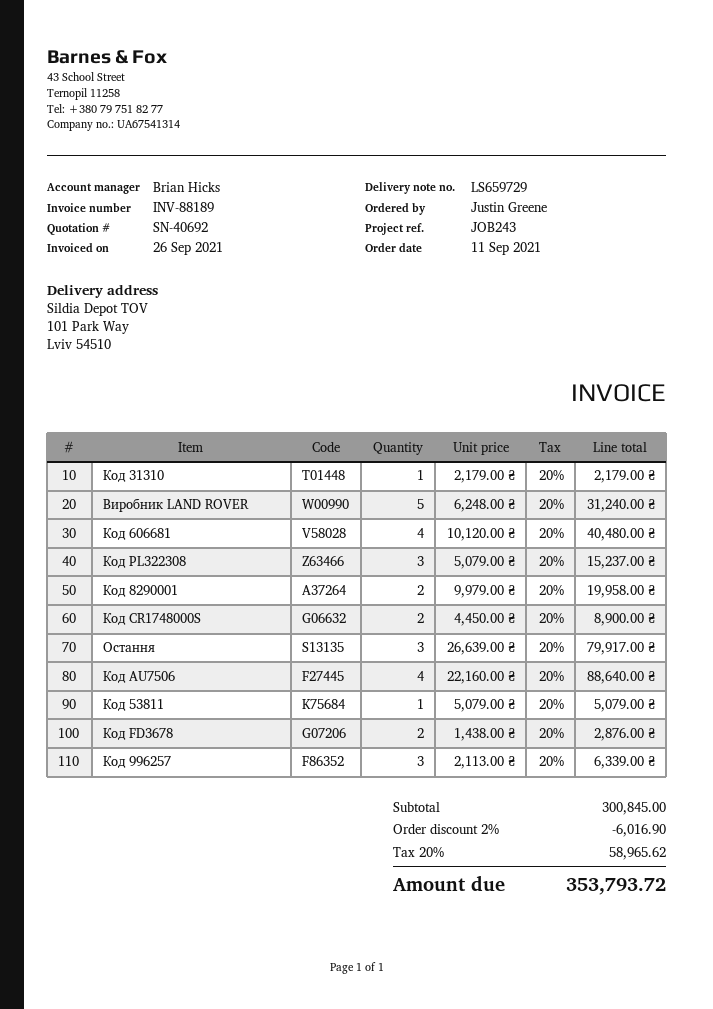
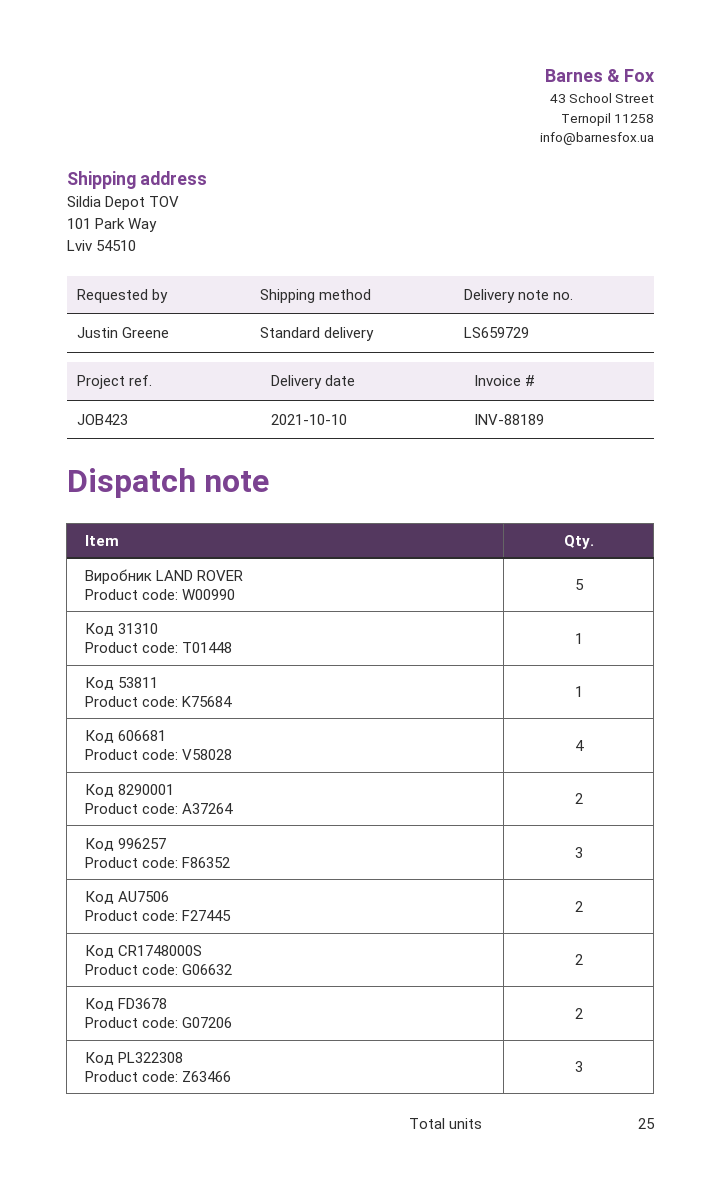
reference: JOB243 -> JOB423
Остання: 3 -> none
Код AU7506: 4 -> 2

